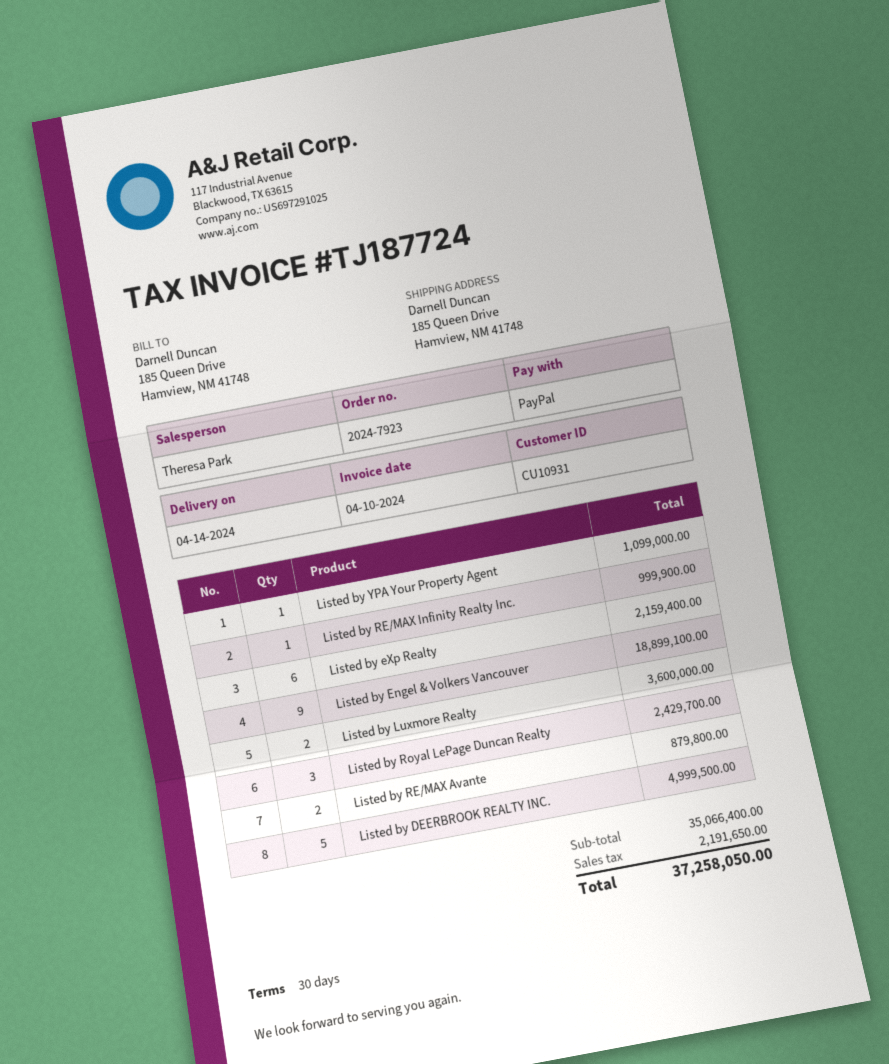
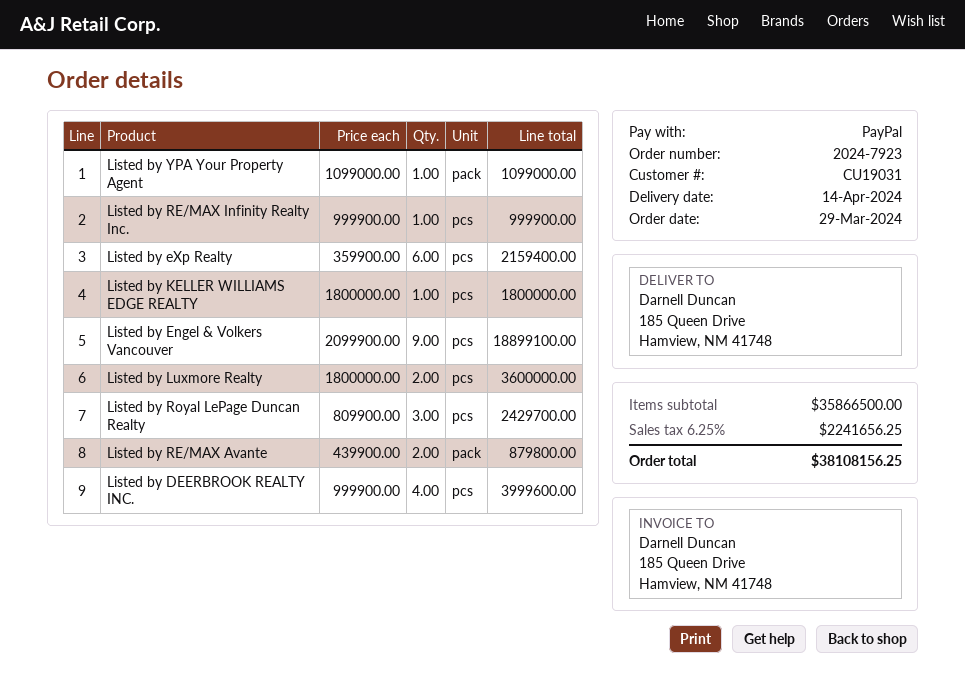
customer number: CU10931 -> CU19031
Listed by DEERBROOK REALTY INC.: 5 for 4999500.00 -> 4 for 3999600.00
Listed by KELLER WILLIAMS EDGE REALTY: none -> 1 for 1800000.00
subtotal: 35066400.00 -> 35866500.00
tax: 2191650.00 -> 2241656.25
total: 37258050.00 -> 38108156.25

